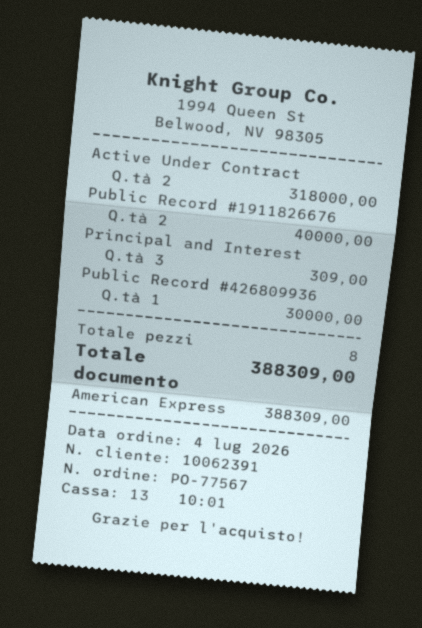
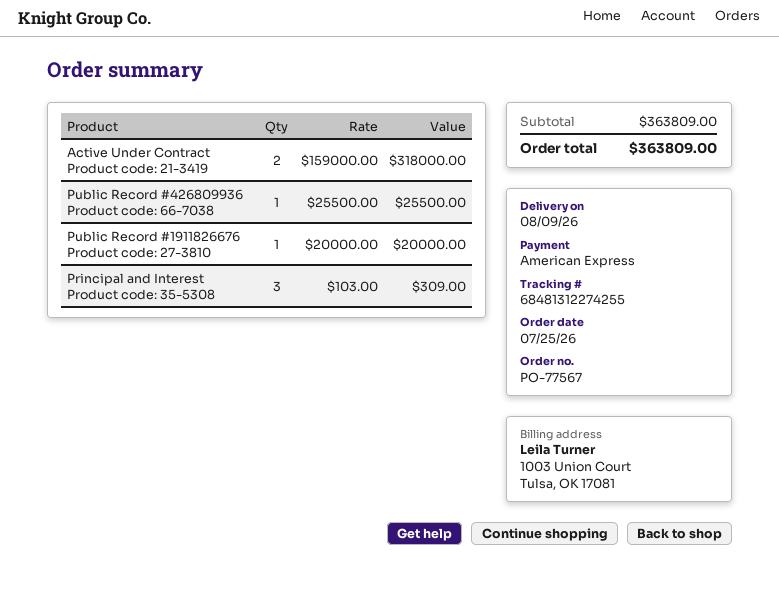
order date: 2026-07-04 -> 2026-07-25
Public Record #1911826676: 2 for 40000.00 -> 1 for 20000.00
Public Record #426809936: 1 for 30000.00 -> 1 for 25500.00
total: 388309.00 -> 363809.00

